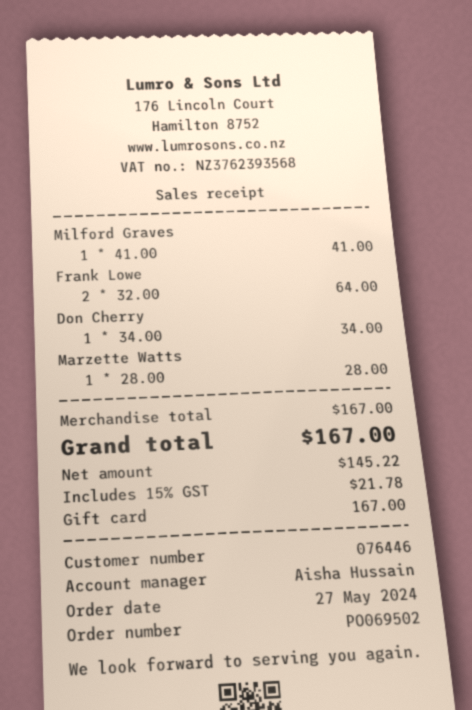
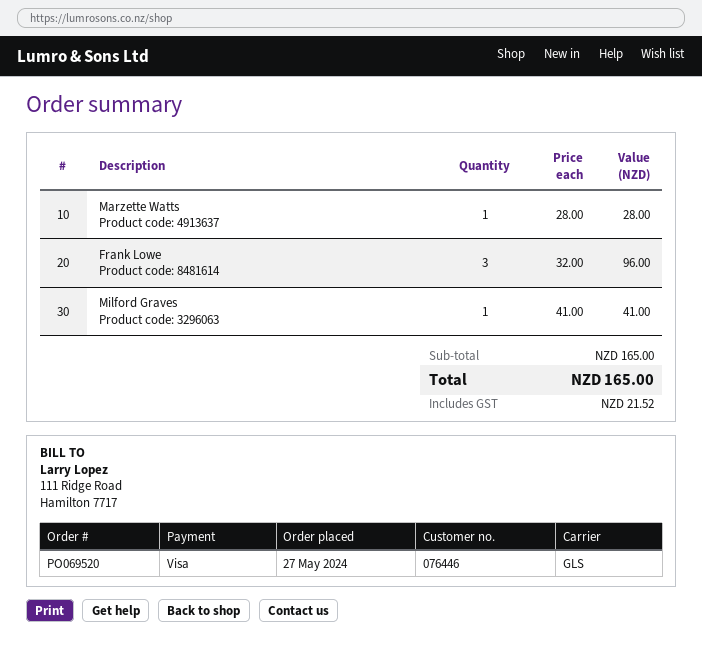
order number: PO069502 -> PO069520
payment method: gift card -> Visa
Frank Lowe: 2 x 32.00 = 64.00 -> 3 x 32.00 = 96.00
Don Cherry: 1 x 34.00 = 34.00 -> none
subtotal: 167.00 -> 165.00
tax: 21.78 -> 21.52
total: 167.00 -> 165.00

